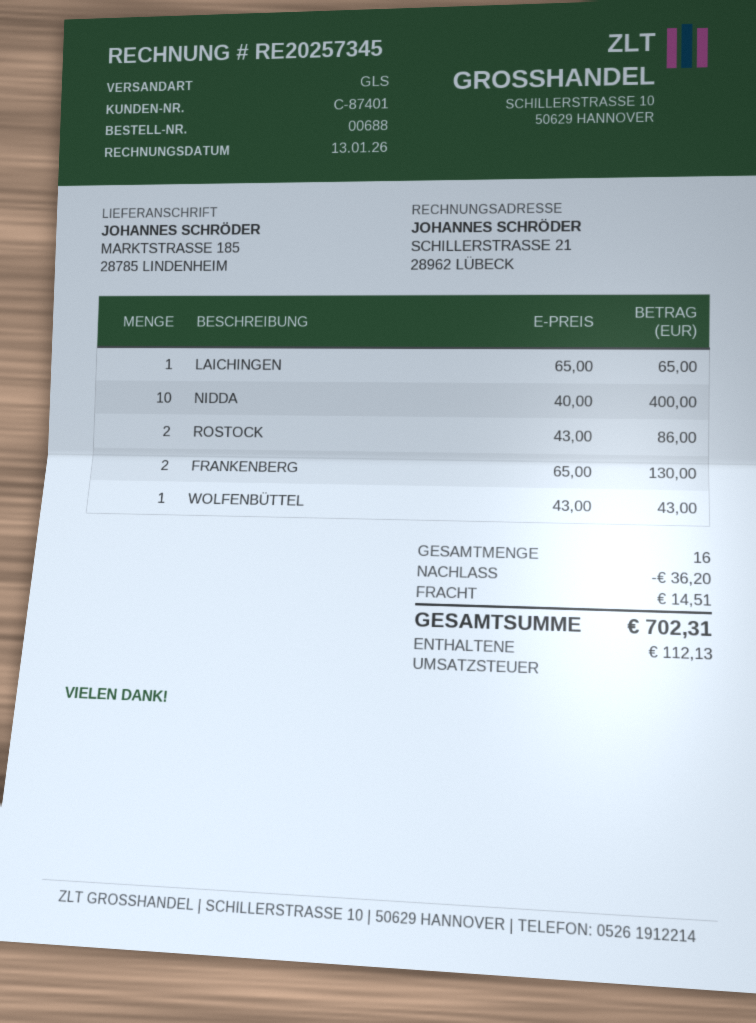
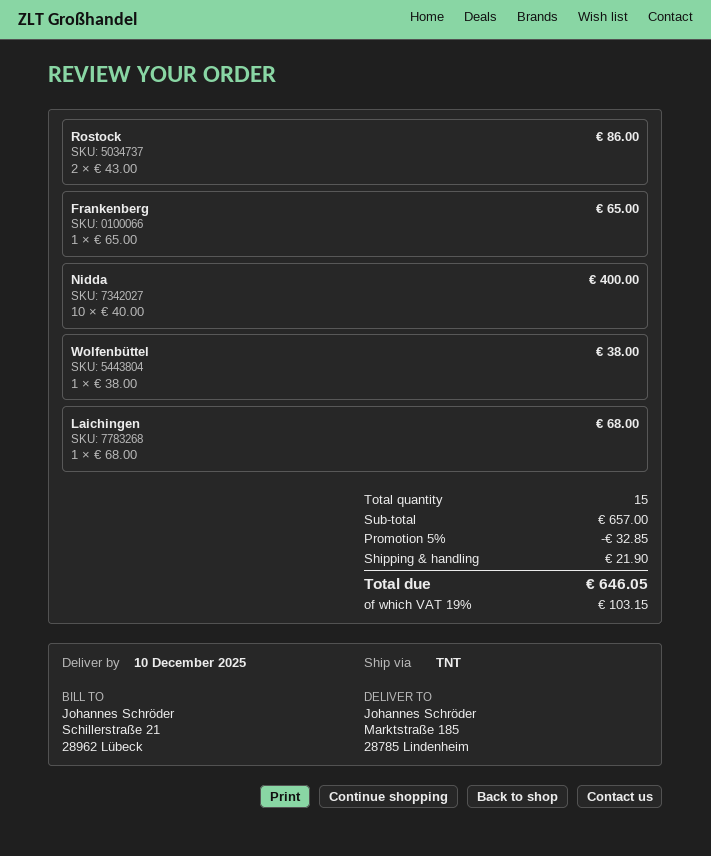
shipping method: GLS -> TNT
LAICHINGEN: 1 x 65.00 = 65.00 -> 1 x 68.00 = 68.00
FRANKENBERG: 2 x 65.00 = 130.00 -> 1 x 65.00 = 65.00
WOLFENBÜTTEL: 1 x 43.00 = 43.00 -> 1 x 38.00 = 38.00
total quantity: 16 -> 15
discount: 36.20 -> 32.85
shipping: 14.51 -> 21.90
tax: 112.13 -> 103.15
total: 702.31 -> 646.05

